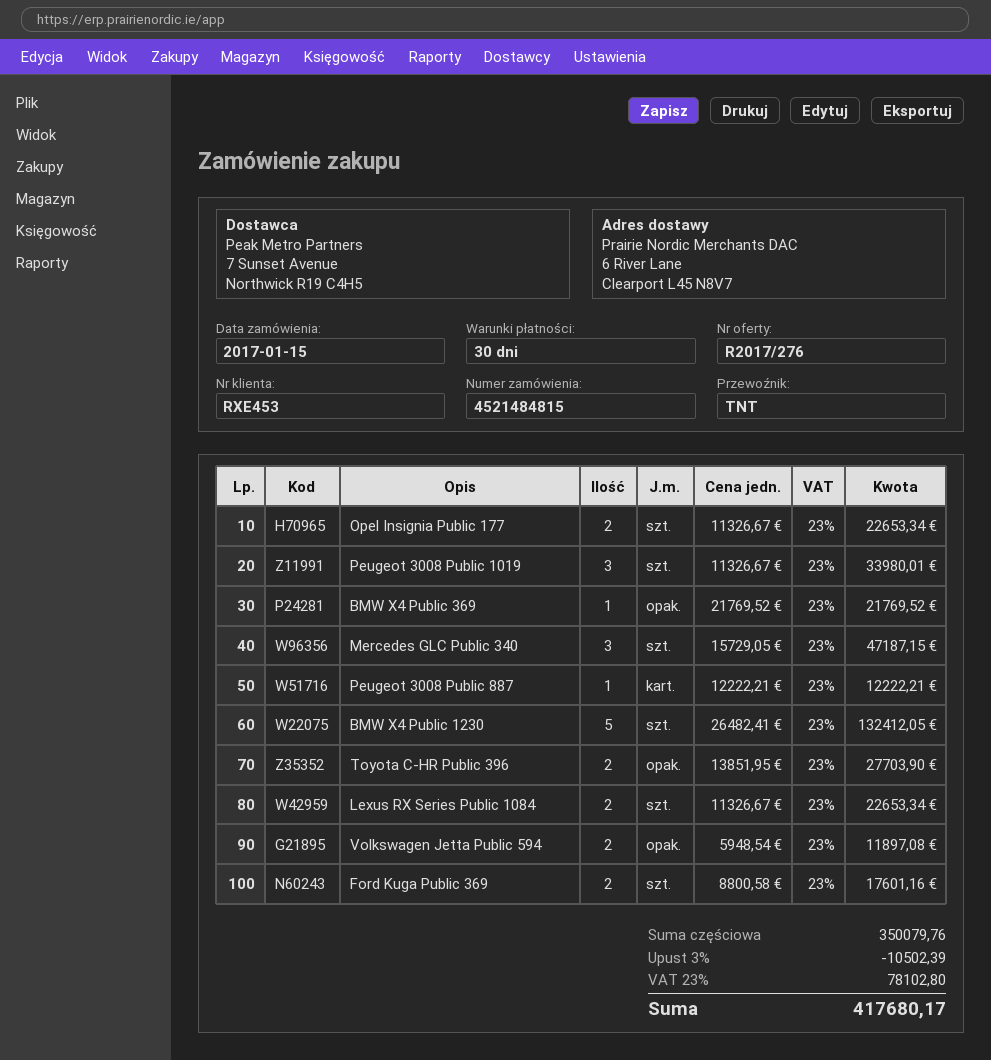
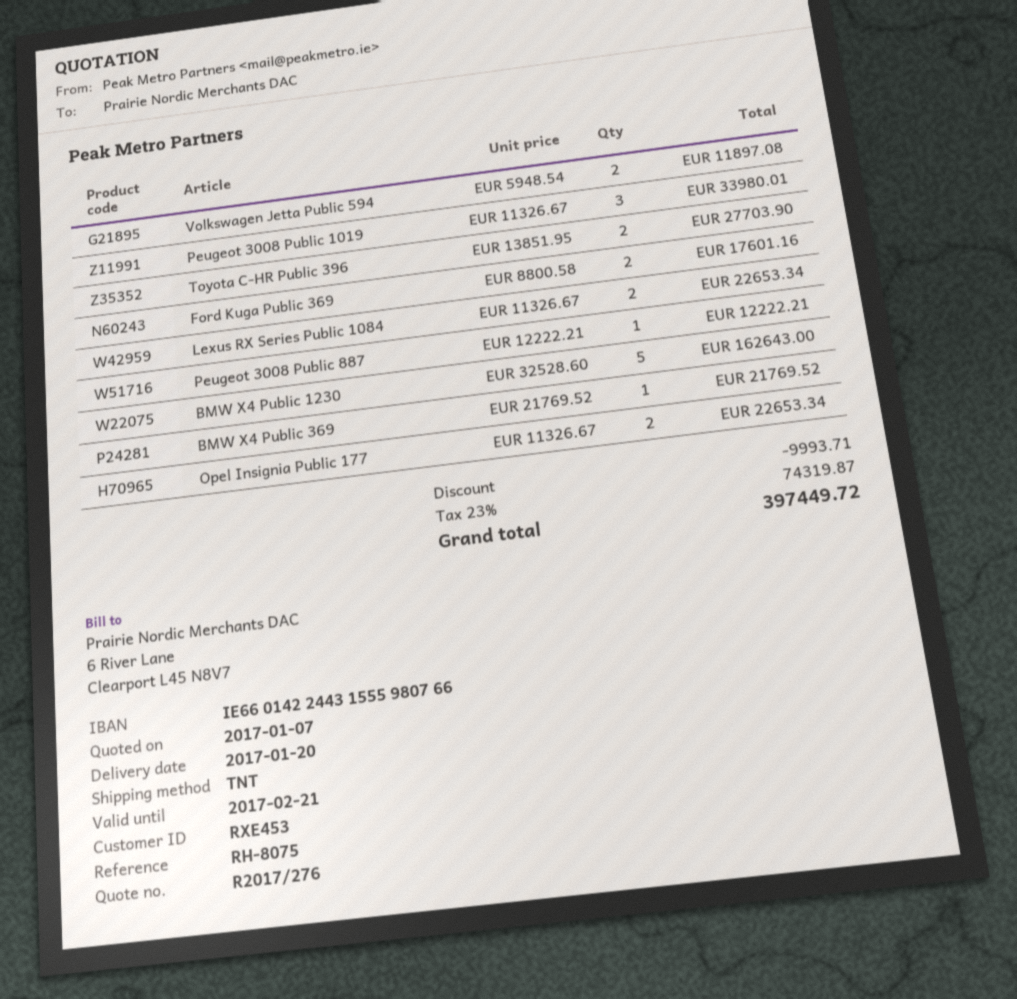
Mercedes GLC Public 340: 3 x 15729.05 = 47187.15 -> none
BMW X4 Public 1230: 5 x 26482.41 = 132412.05 -> 5 x 32528.60 = 162643.00
discount: 10502.39 -> 9993.71
tax: 23% = 78102.80 -> 23% = 74319.87
total: 417680.17 -> 397449.72

